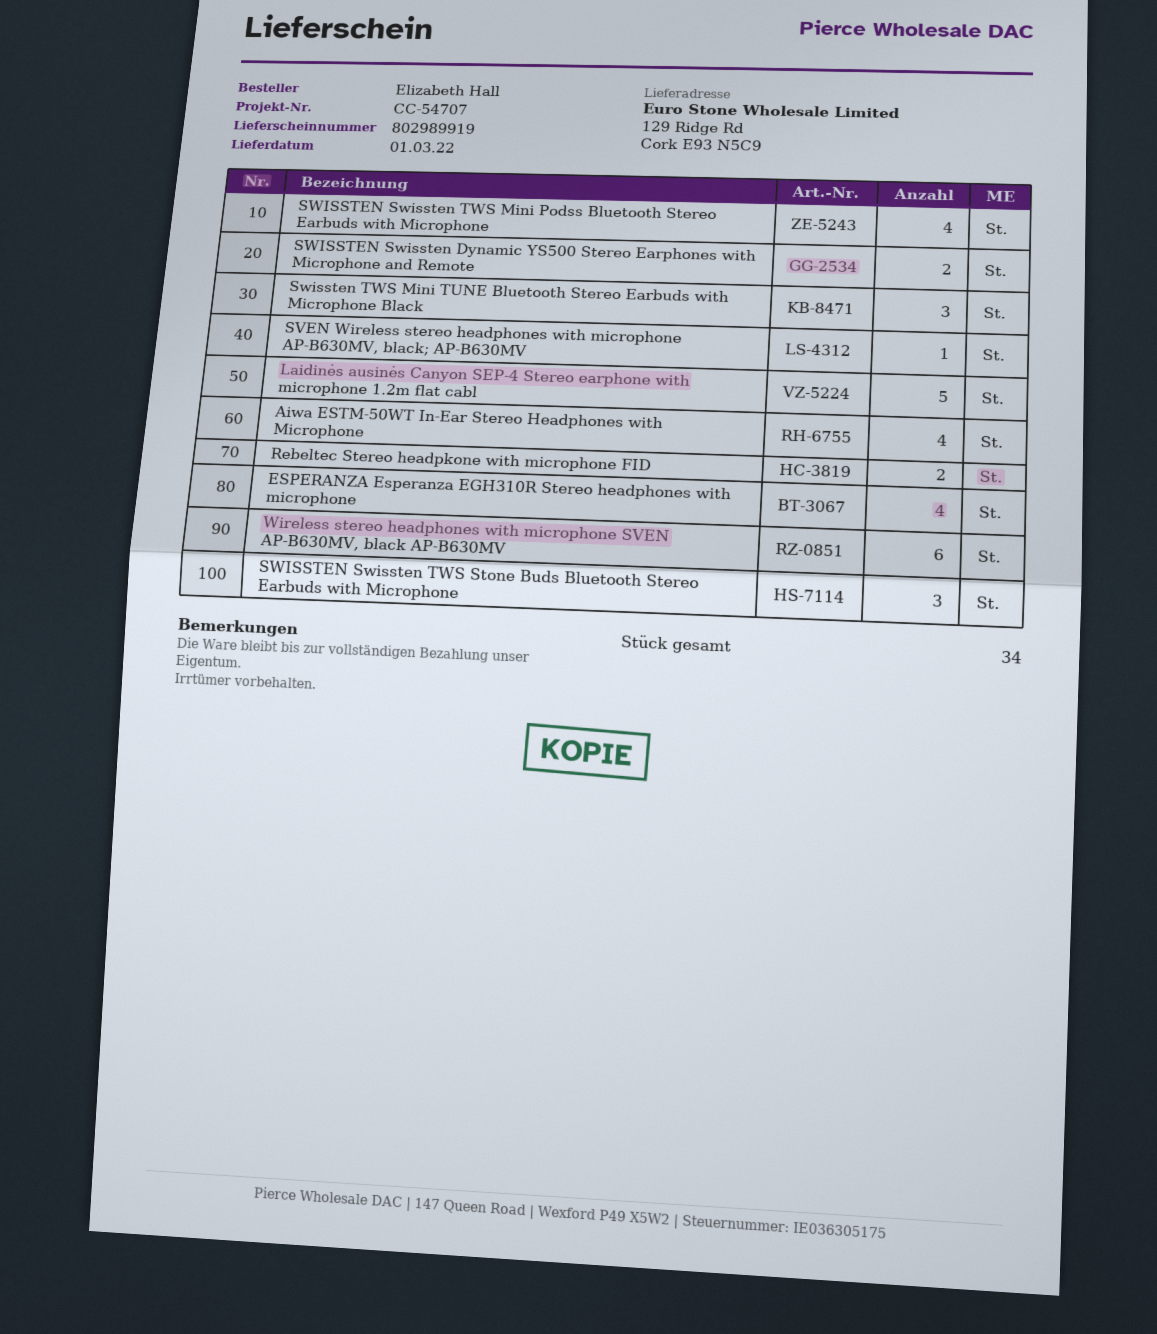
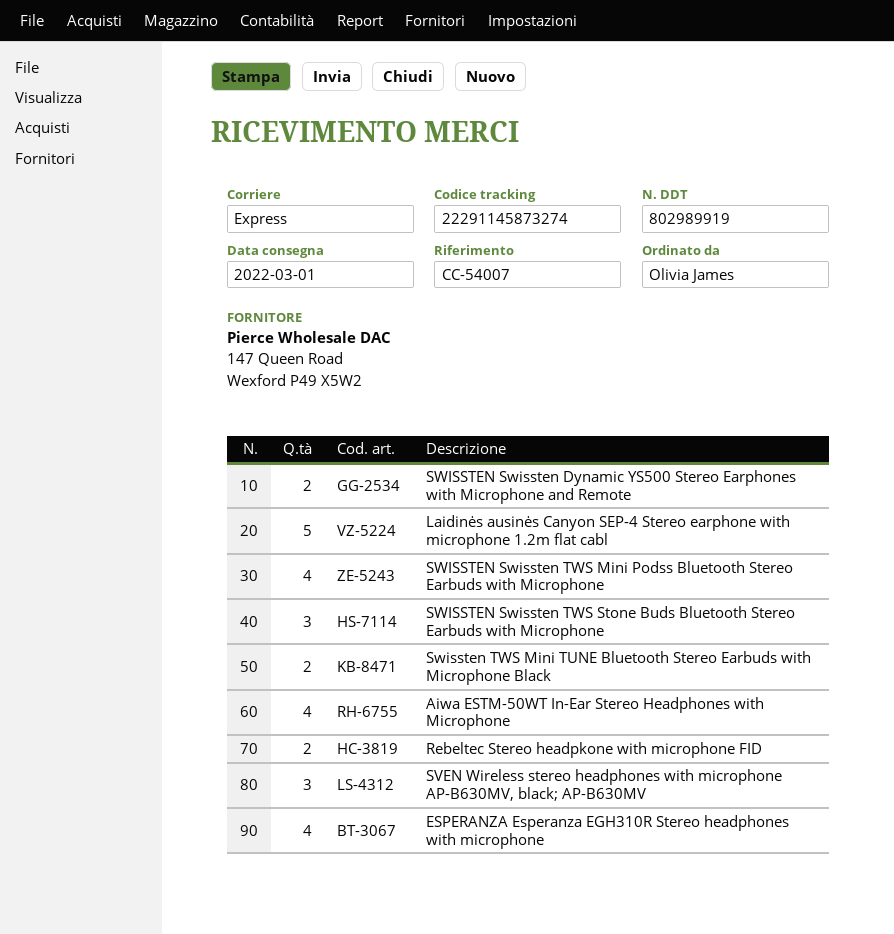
reference: CC-54707 -> CC-54007
ordered by: Elizabeth Hall -> Olivia James
Swissten TWS Mini TUNE Bluetooth Stereo Earbuds with Microphone Black: 3 -> 2
SVEN Wireless stereo headphones with microphone AP-B630MV, black; AP-B630MV: 1 -> 3
Wireless stereo headphones with microphone SVEN AP-B630MV, black AP-B630MV: 6 -> none

